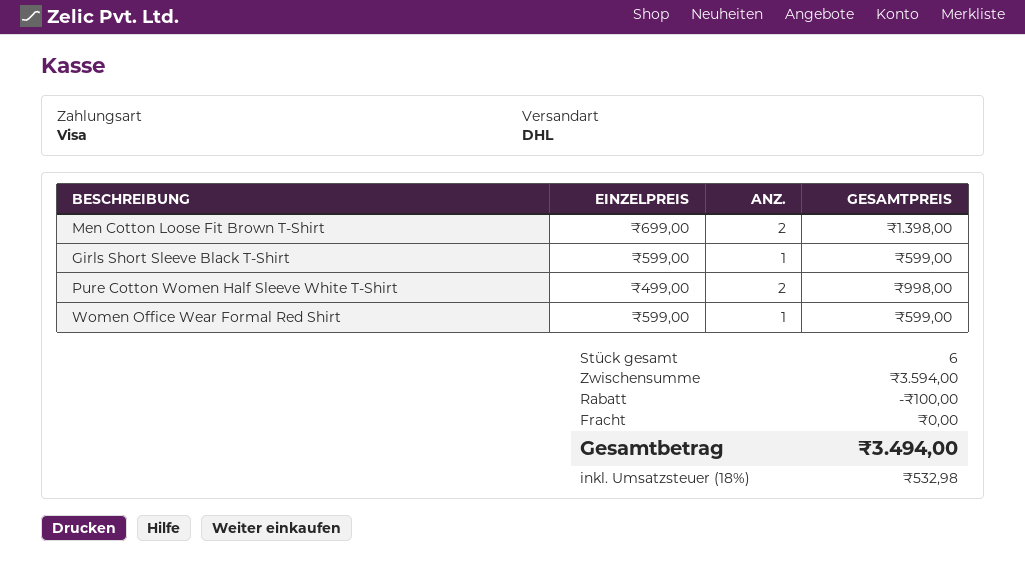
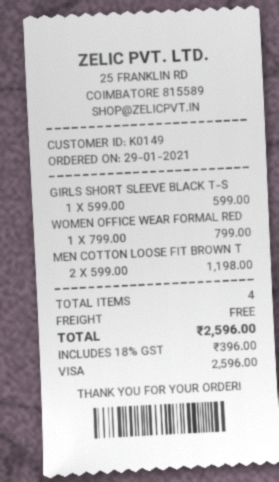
Men Cotton Loose Fit Brown T-Shirt: 2 x 699.00 = 1398.00 -> 2 x 599.00 = 1198.00
Pure Cotton Women Half Sleeve White T-Shirt: 2 x 499.00 = 998.00 -> none
Women Office Wear Formal Red Shirt: 1 x 599.00 = 599.00 -> 1 x 799.00 = 799.00
total quantity: 6 -> 4
discount: 100.00 -> none
tax: 18% = 532.98 -> 18% = 396.00
total: 3494.00 -> 2596.00

